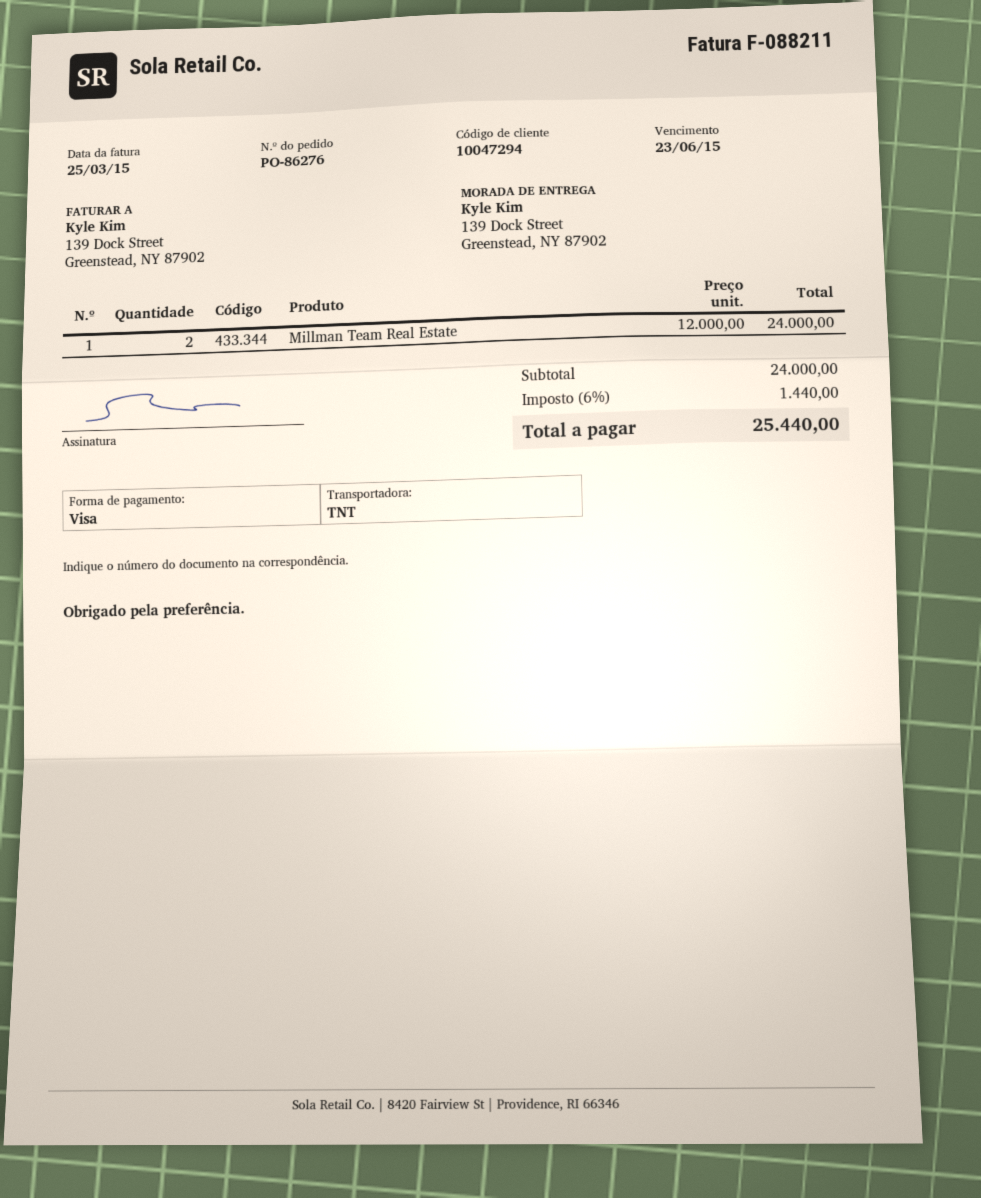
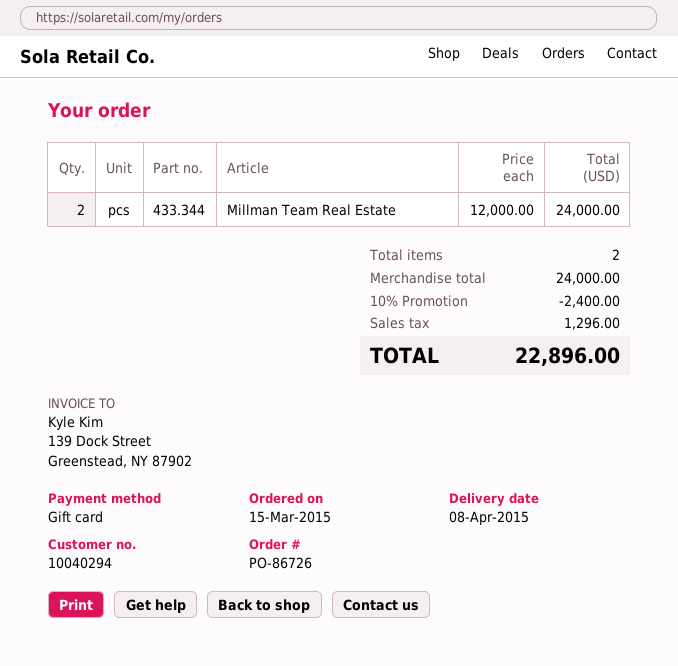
order number: PO-86276 -> PO-86726
customer number: 10047294 -> 10040294
payment method: Visa -> gift card
discount: none -> 10% = 2400.00
tax: 1440.00 -> 1296.00
total: 25440.00 -> 22896.00

